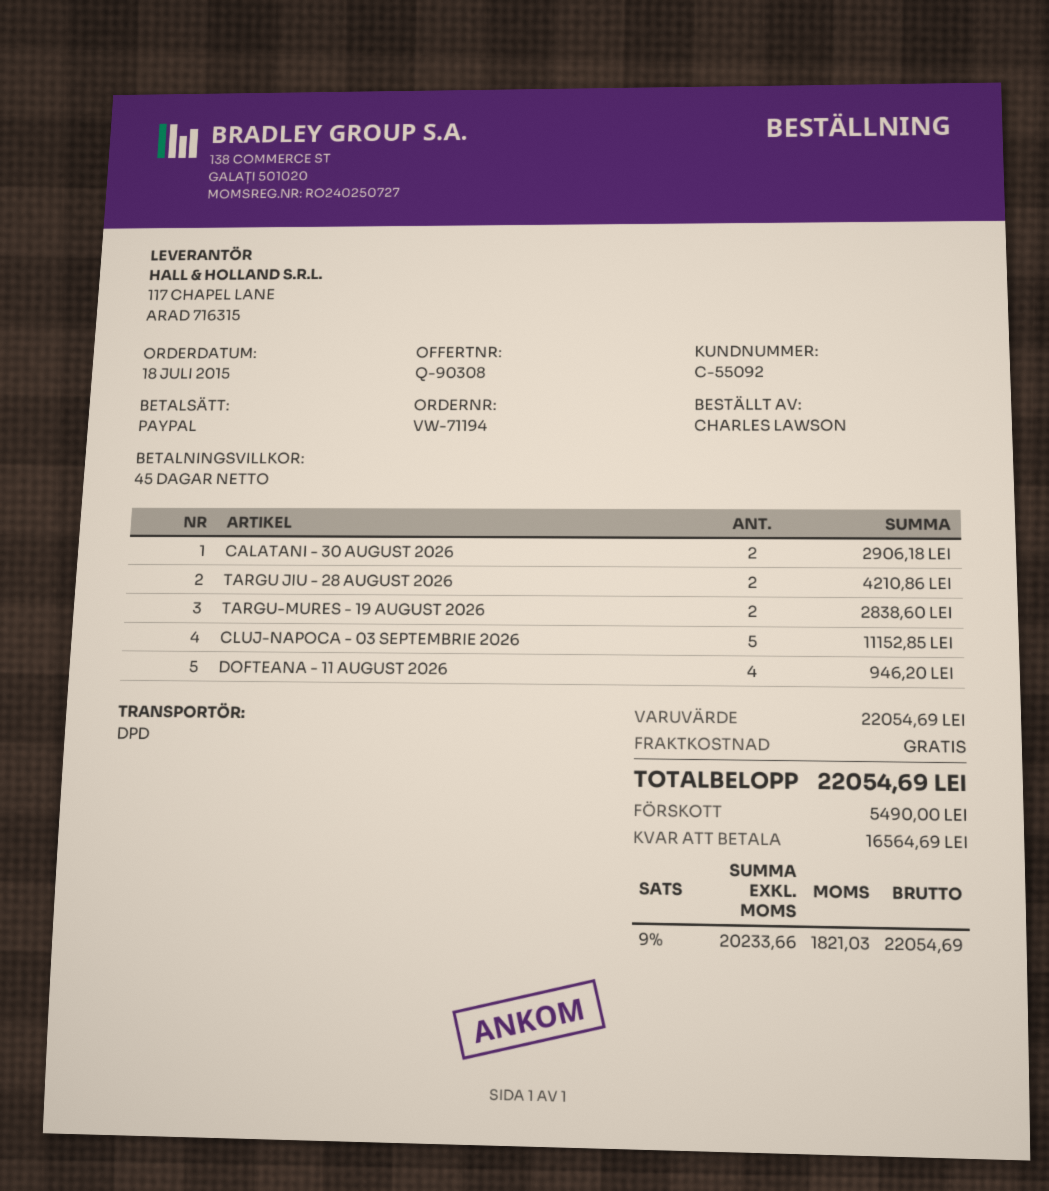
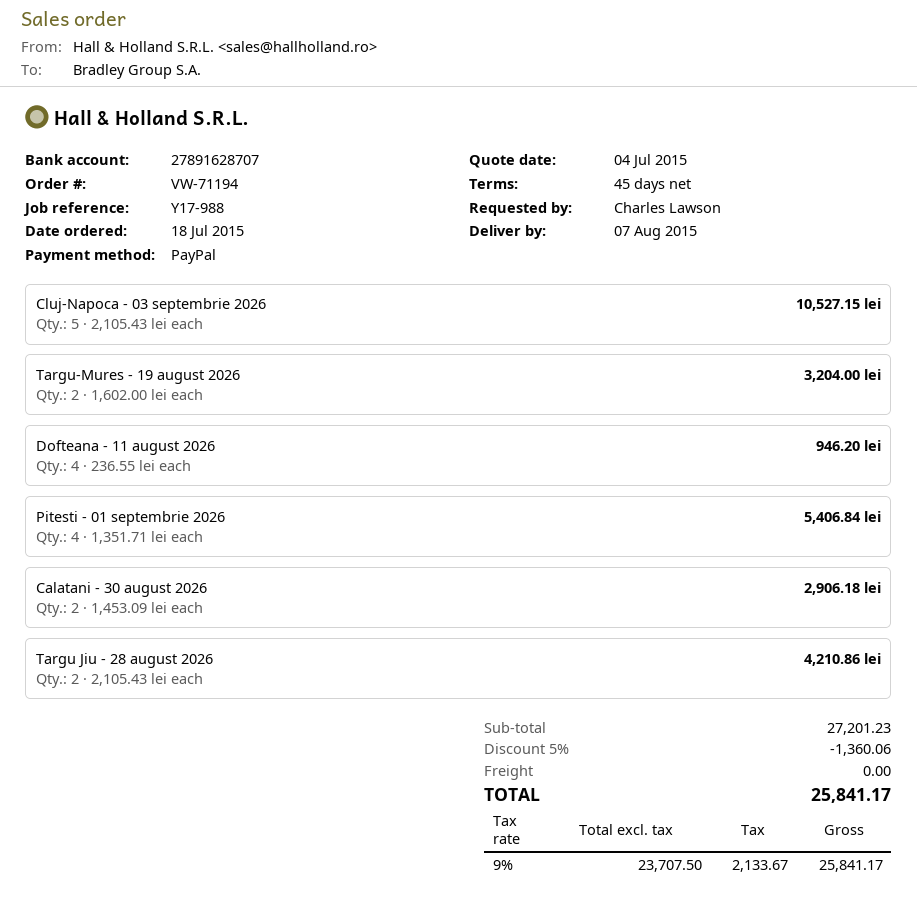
TARGU-MURES - 19 AUGUST 2026: 2 for 2838.60 -> 2 for 3204.00
CLUJ-NAPOCA - 03 SEPTEMBRIE 2026: 5 for 11152.85 -> 5 for 10527.15
Pitesti - 01 septembrie 2026: none -> 4 for 5406.84
subtotal: 22054.69 -> 27201.23
discount: none -> 5% = 1360.06
net: 20233.66 -> 23707.50
tax: 9% = 1821.03 -> 9% = 2133.67
total: 22054.69 -> 25841.17

